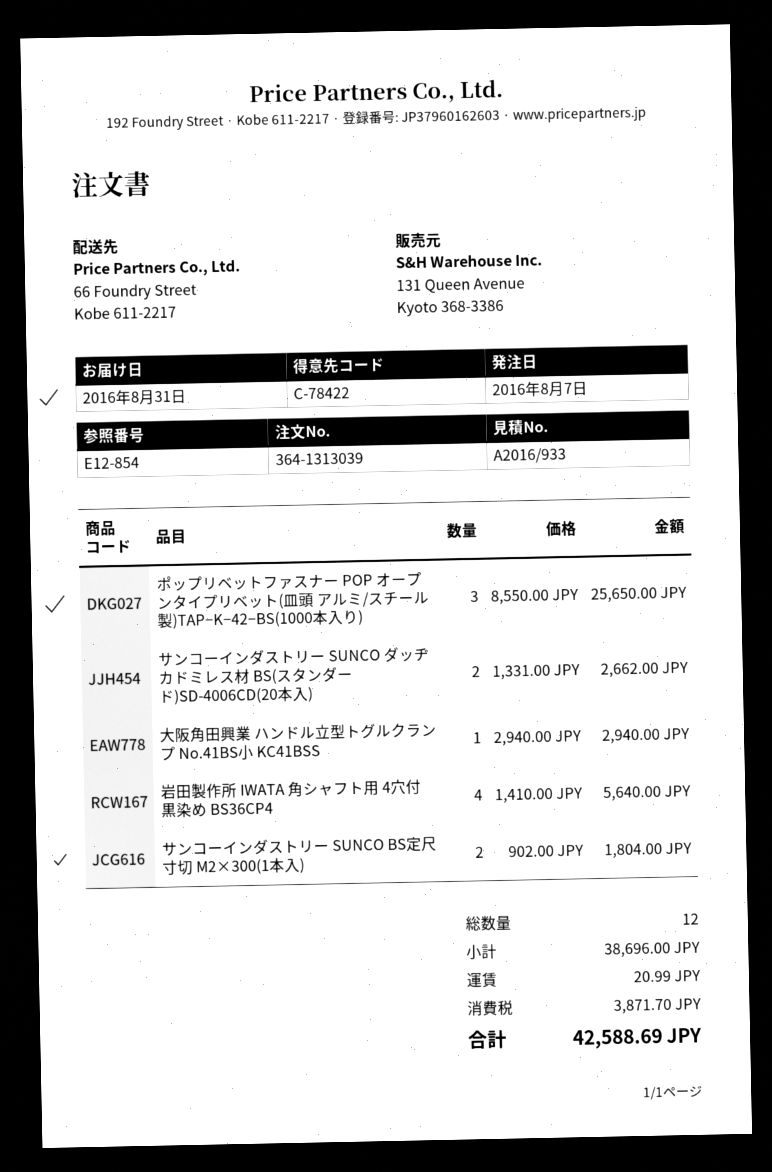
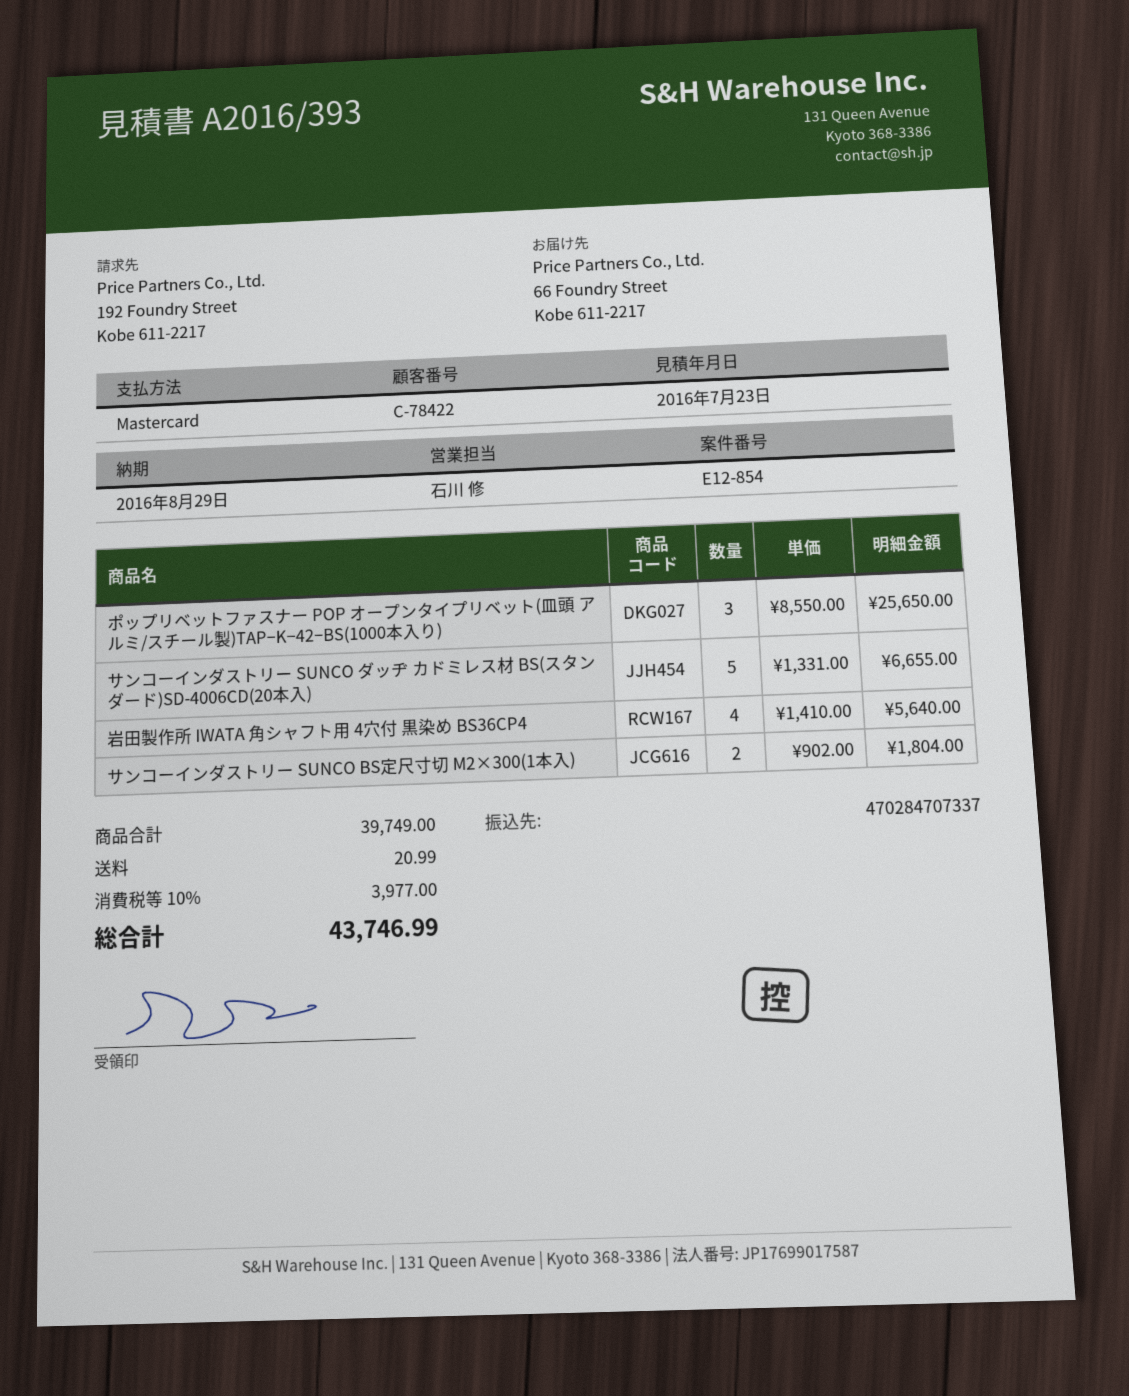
quote number: A2016/933 -> A2016/393
delivery date: 2016-08-31 -> 2016-08-29
サンコーインダストリー SUNCO ダッヂ カドミレス材 BS(スタンダード)SD-4006CD(20本入): 2 x 1331.00 = 2662.00 -> 5 x 1331.00 = 6655.00
大阪角田興業 ハンドル立型トグルクランプ No.41BS小 KC41BSS: 1 x 2940.00 = 2940.00 -> none
subtotal: 38696.00 -> 39749.00
tax: 3871.70 -> 3977.00
total: 42588.69 -> 43746.99

